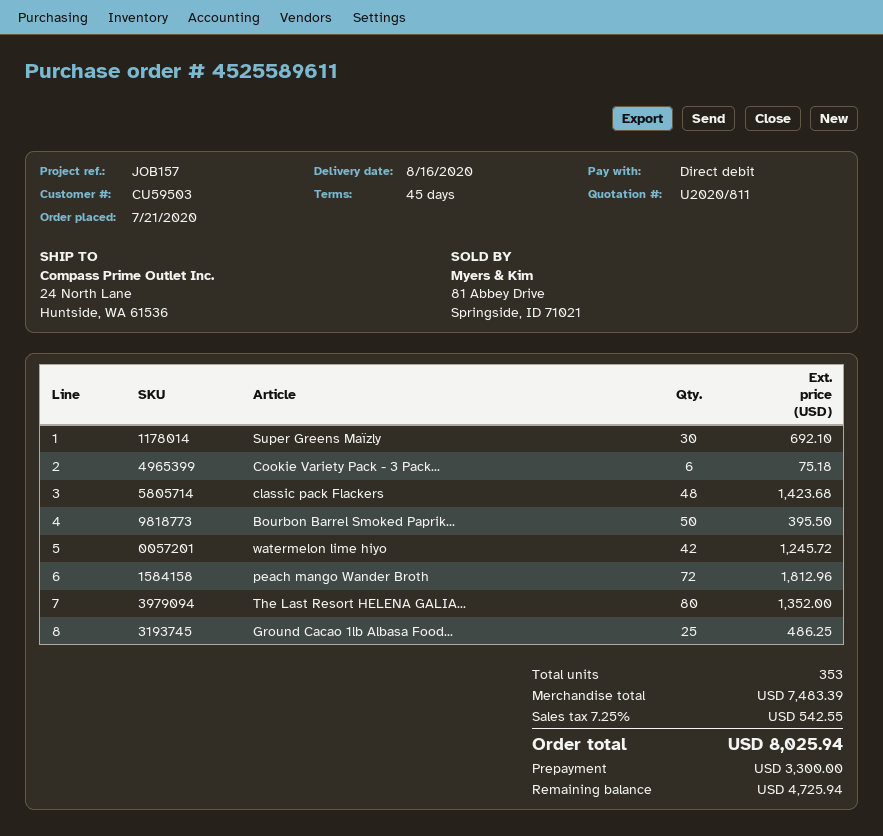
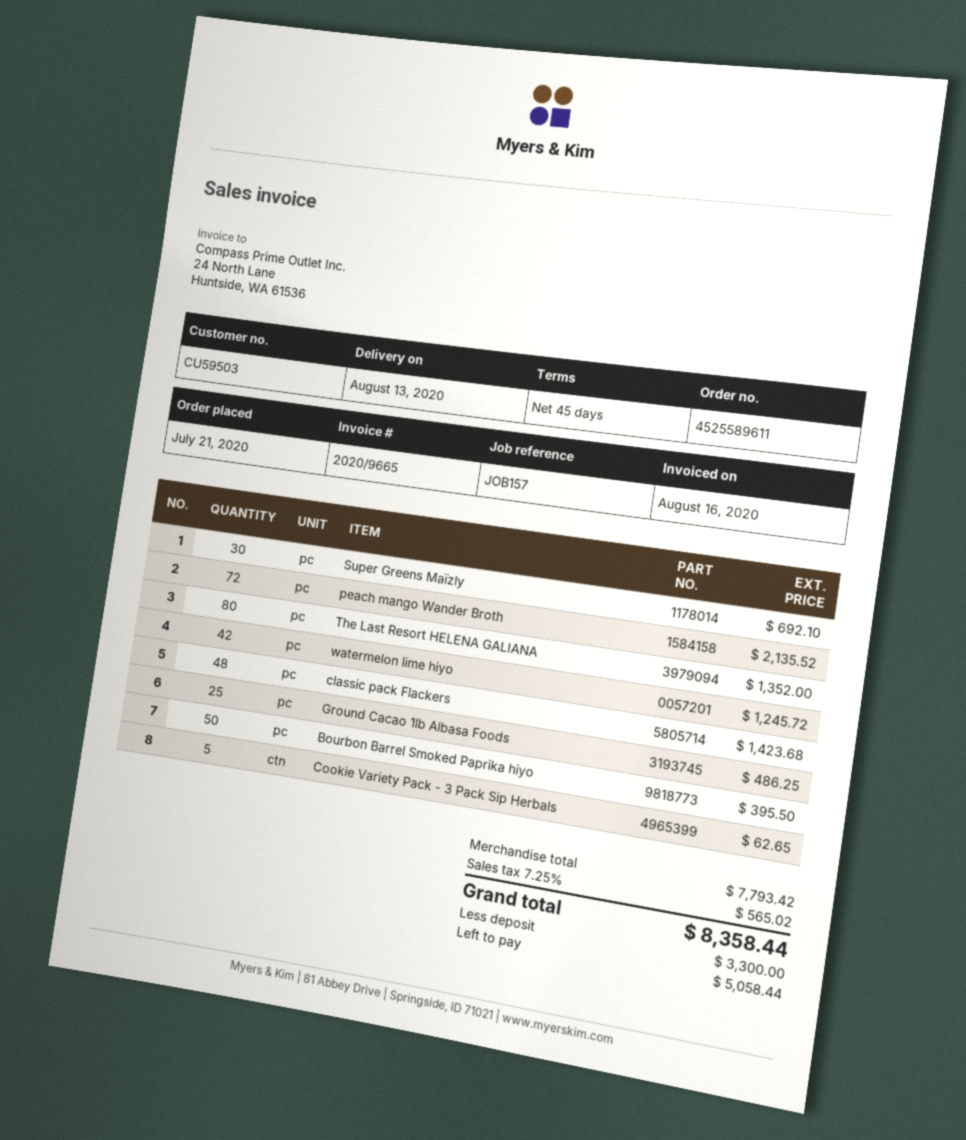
delivery date: 2020-08-16 -> 2020-08-13
Cookie Variety Pack - 3 Pack...: 6 for 75.18 -> 5 for 62.65
peach mango Wander Broth: 72 for 1812.96 -> 72 for 2135.52
subtotal: 7483.39 -> 7793.42
tax: 7.25% = 542.55 -> 7.25% = 565.02
total: 8025.94 -> 8358.44
balance: 4725.94 -> 5058.44

